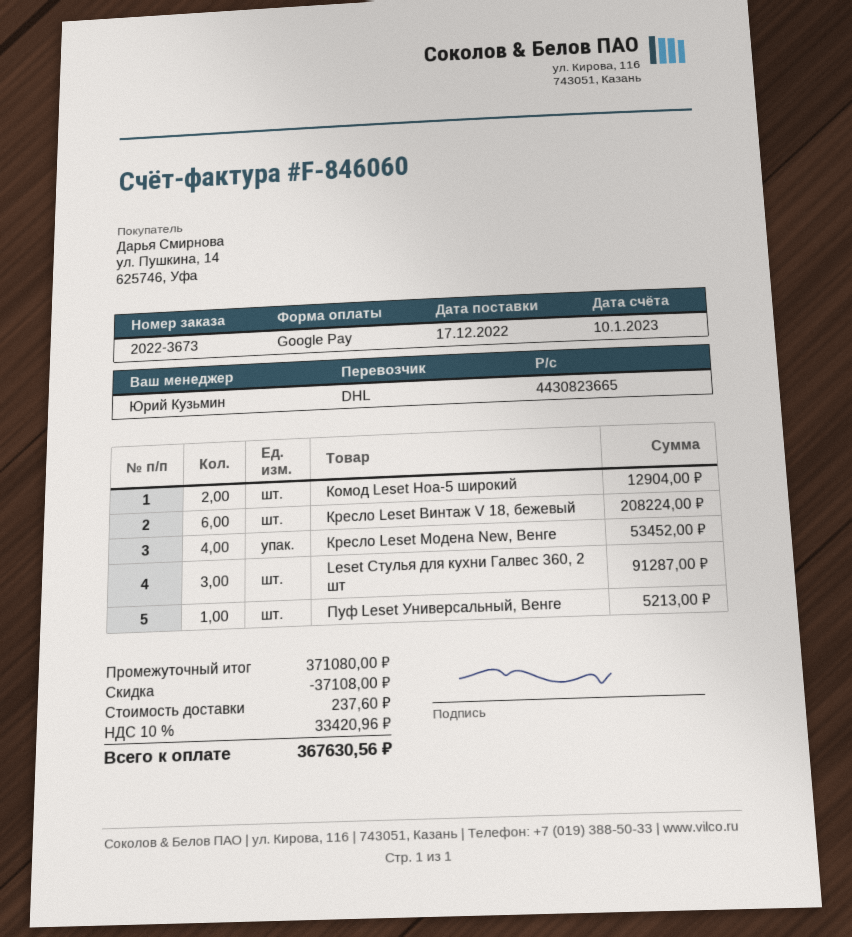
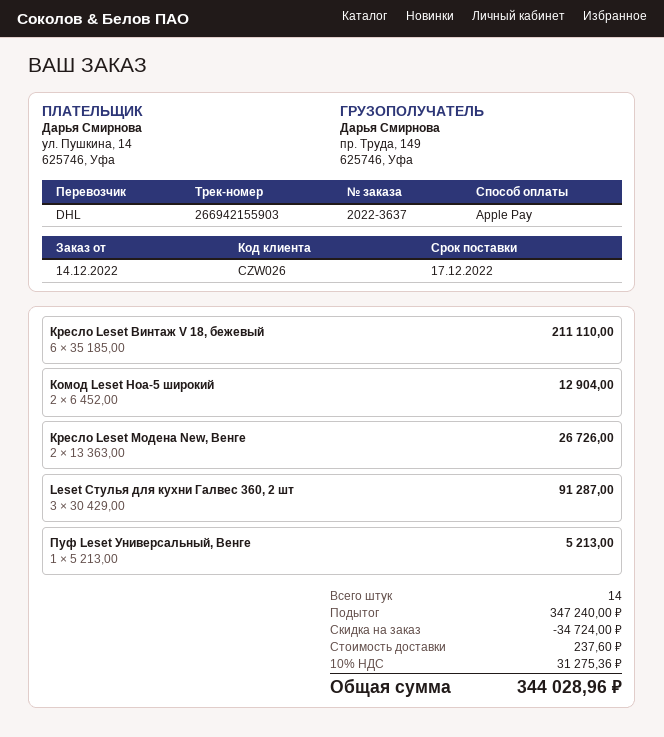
order number: 2022-3673 -> 2022-3637
payment method: Google Pay -> Apple Pay
Кресло Leset Винтаж V 18, бежевый: 6 for 208224.00 -> 6 for 211110.00
Кресло Leset Модена New, Венге: 4 for 53452.00 -> 2 for 26726.00
subtotal: 371080.00 -> 347240.00
discount: 37108.00 -> 34724.00
tax: 10% = 33420.96 -> 10% = 31275.36
total: 367630.56 -> 344028.96

